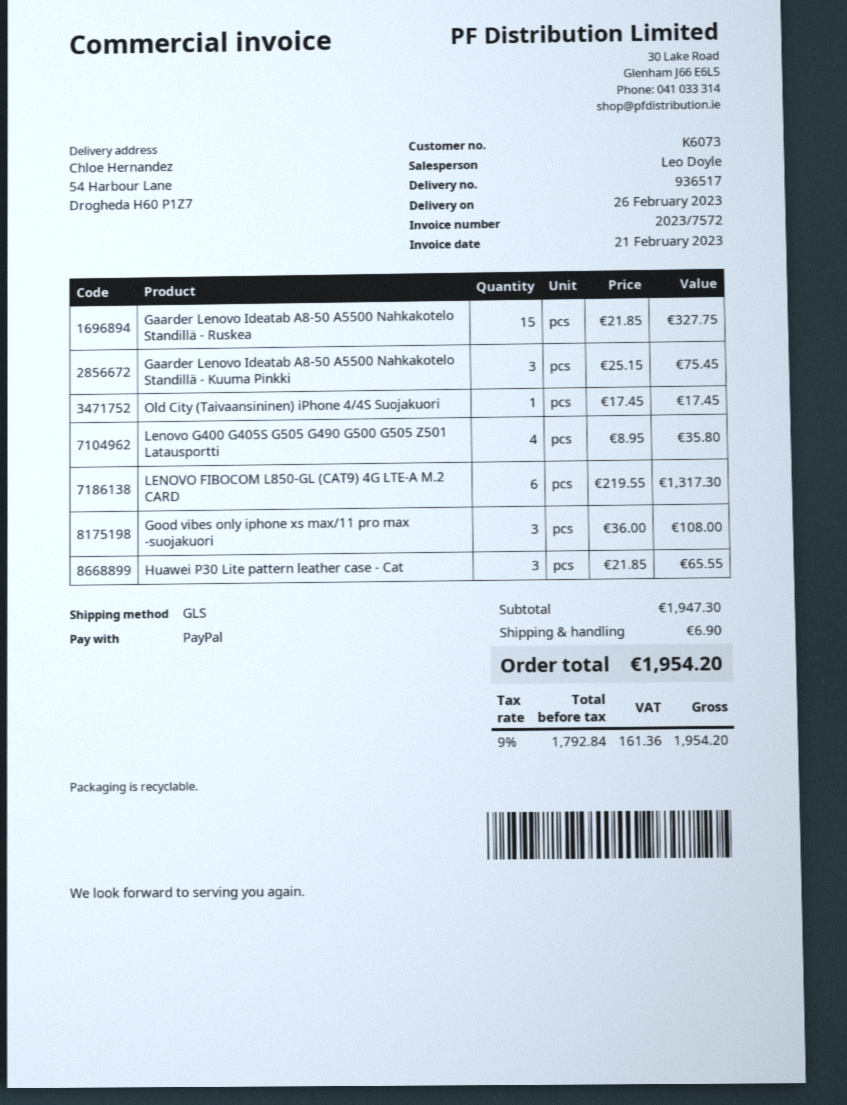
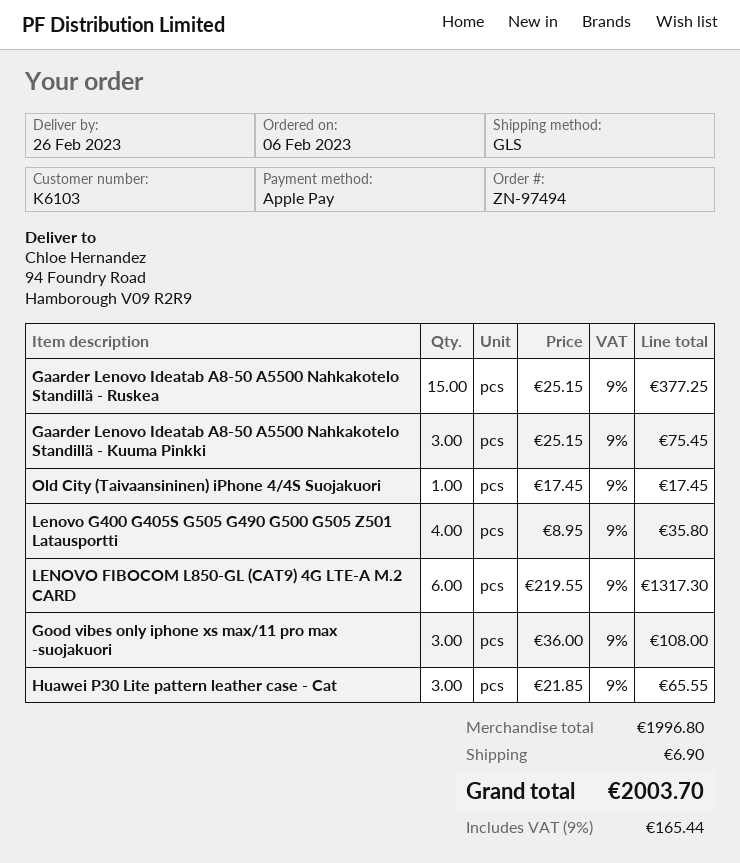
customer number: K6073 -> K6103
payment method: PayPal -> Apple Pay
ship to: 54 Harbour Lane, Drogheda H60 P1Z7 -> 94 Foundry Road, Hamborough V09 R2R9
Gaarder Lenovo Ideatab A8-50 A5500 Nahkakotelo Standillä - Ruskea: 15 x 21.85 = 327.75 -> 15 x 25.15 = 377.25
subtotal: 1947.30 -> 1996.80
tax: 9% = 161.36 -> 9% = 165.44
total: 1954.20 -> 2003.70

